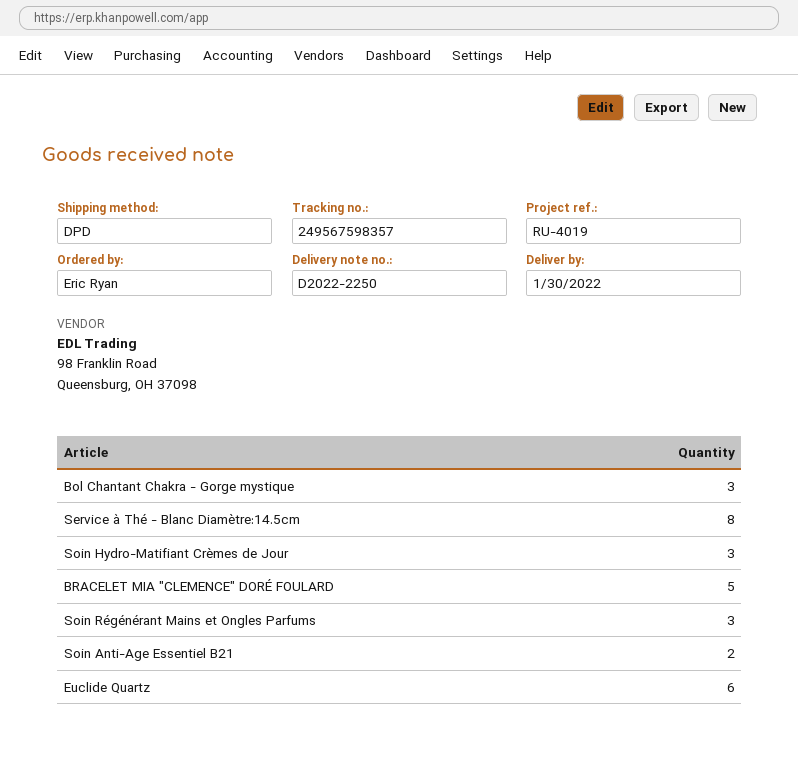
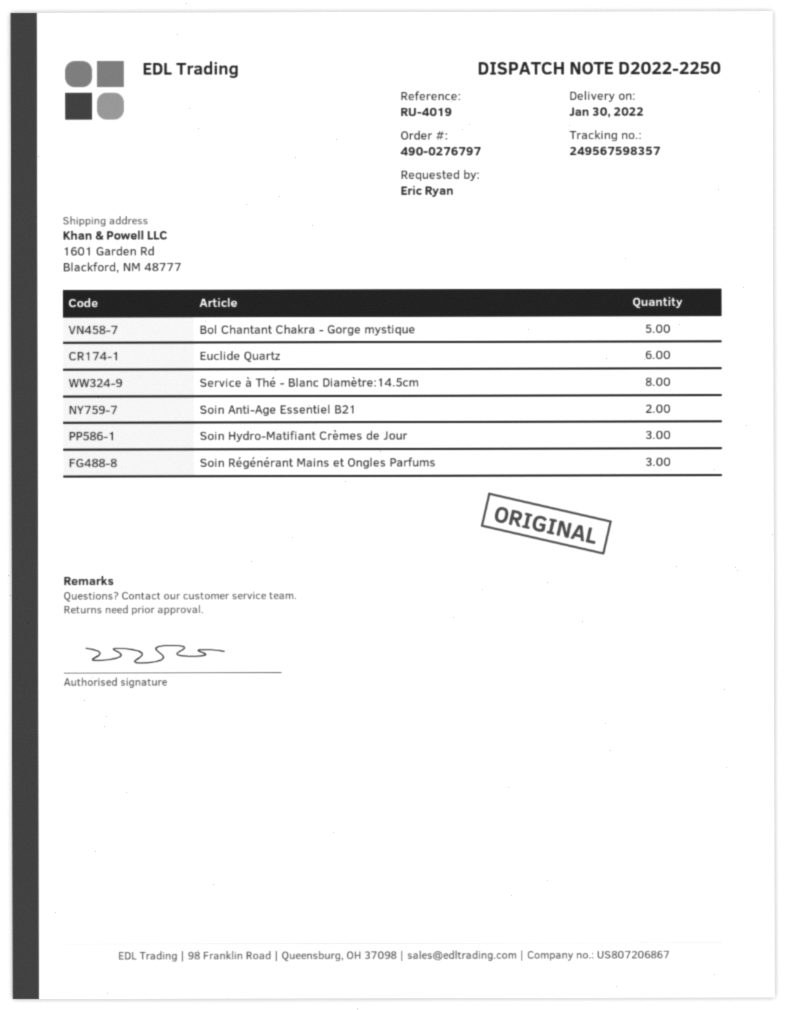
Bol Chantant Chakra - Gorge mystique: 3 -> 5
BRACELET MIA "CLEMENCE" DORÉ FOULARD: 5 -> none

